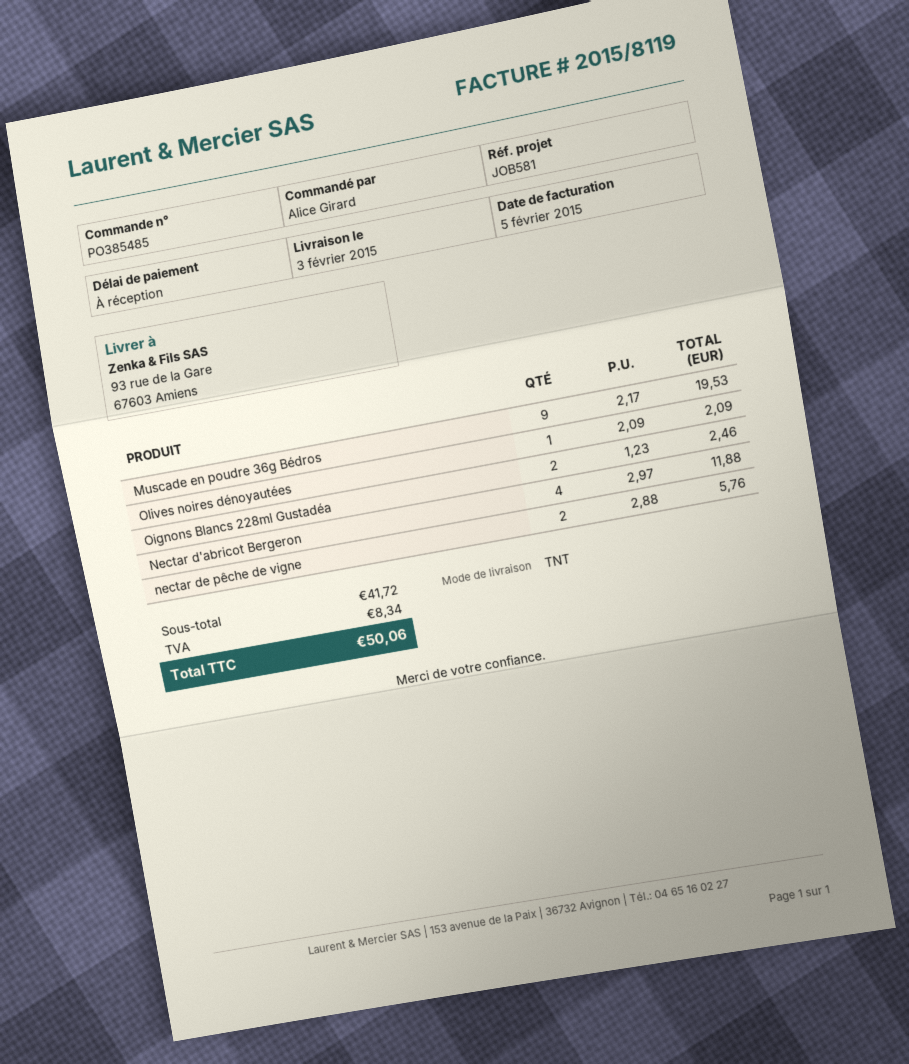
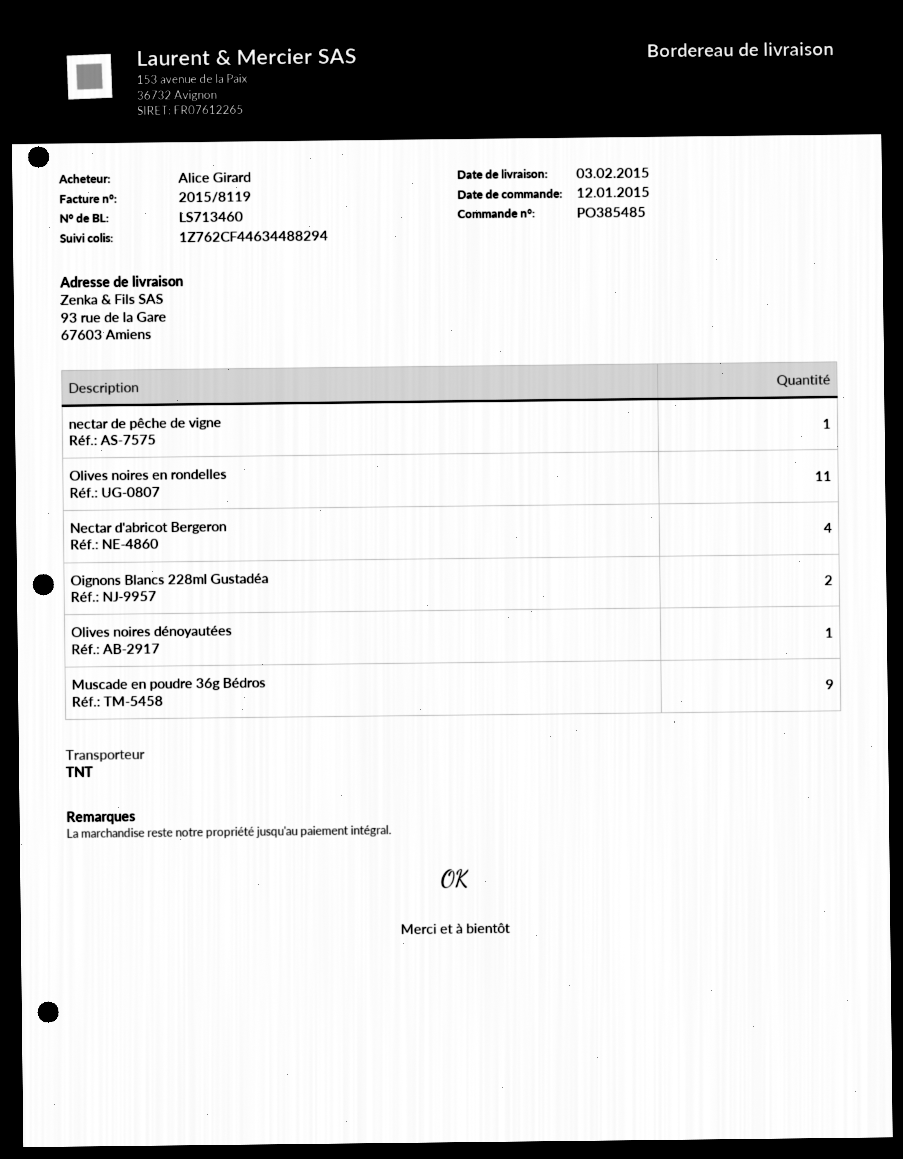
nectar de pêche de vigne: 2 -> 1
Olives noires en rondelles: none -> 11

